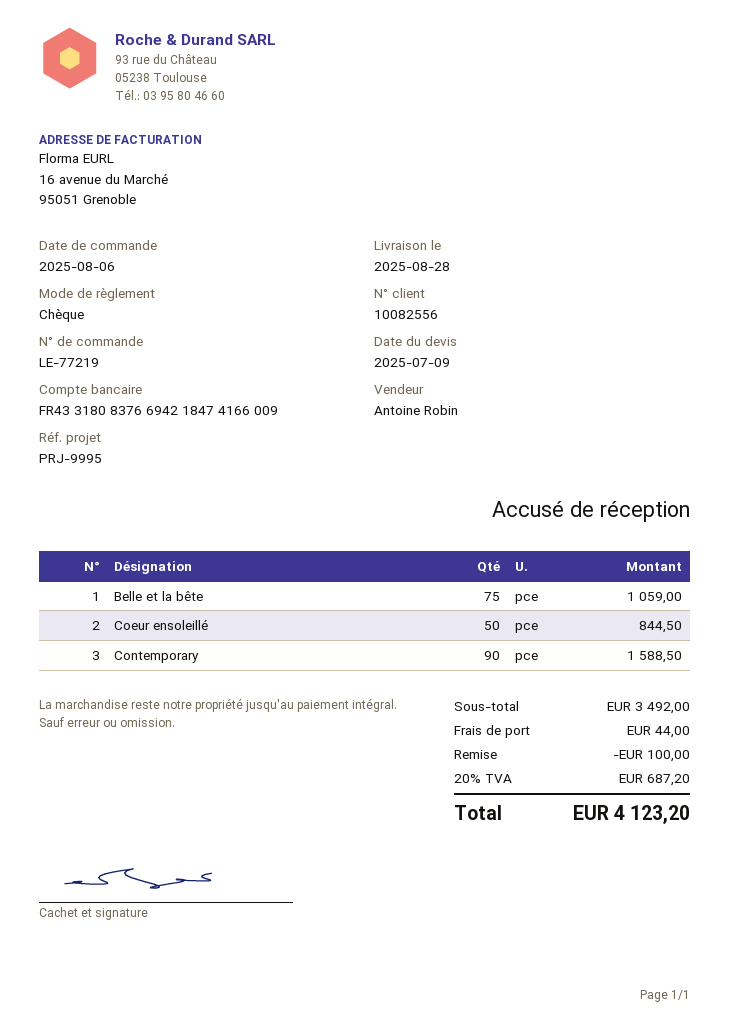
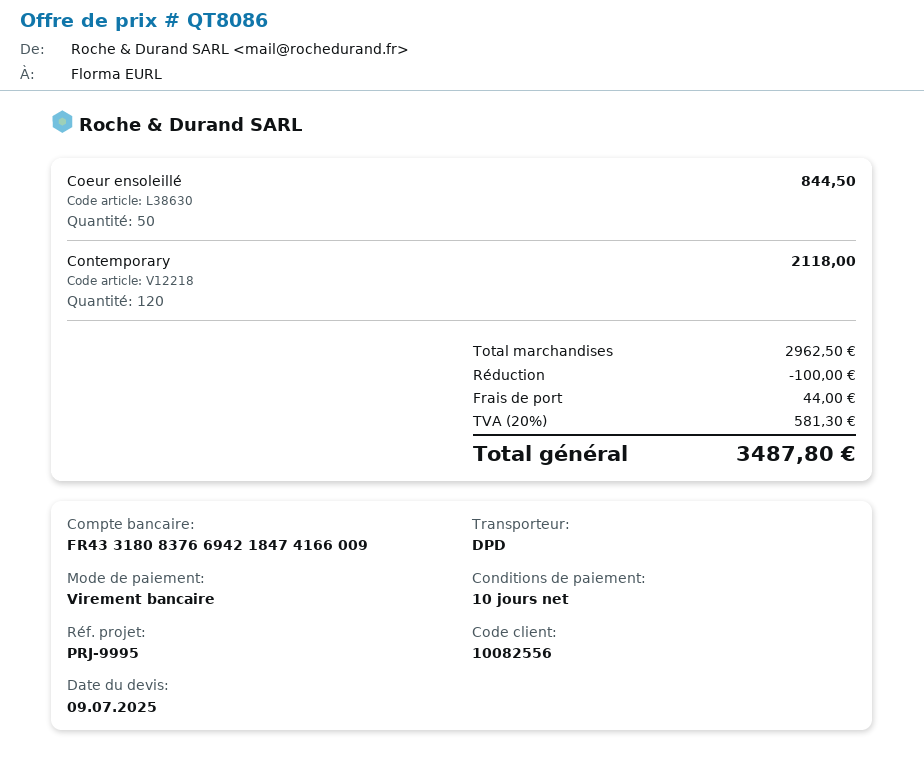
payment method: cheque -> bank transfer
Belle et la bête: 75 for 1059.00 -> none
Contemporary: 90 for 1588.50 -> 120 for 2118.00
subtotal: 3492.00 -> 2962.50
tax: 20% = 687.20 -> 20% = 581.30
total: 4123.20 -> 3487.80

